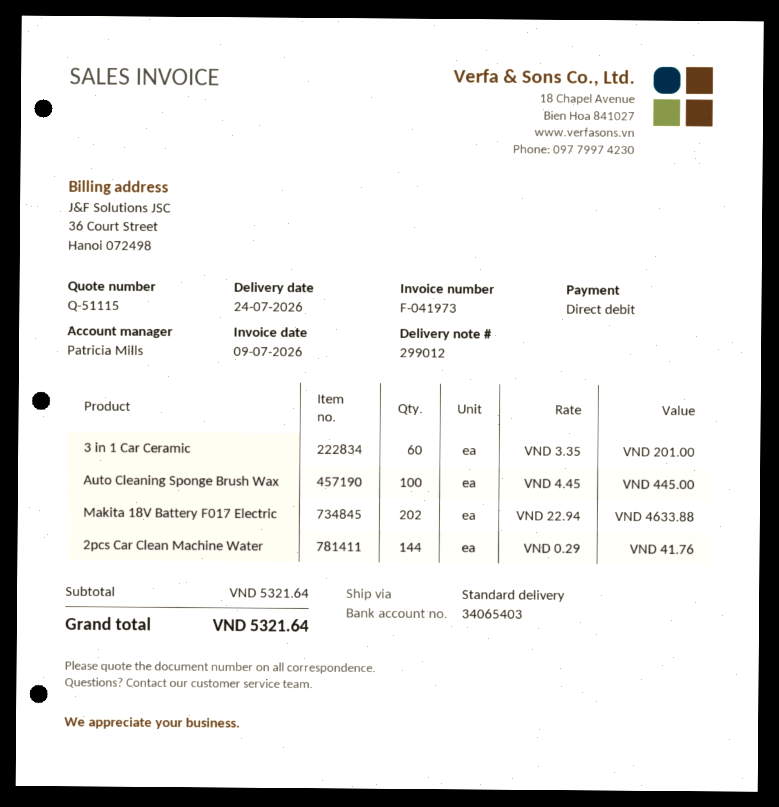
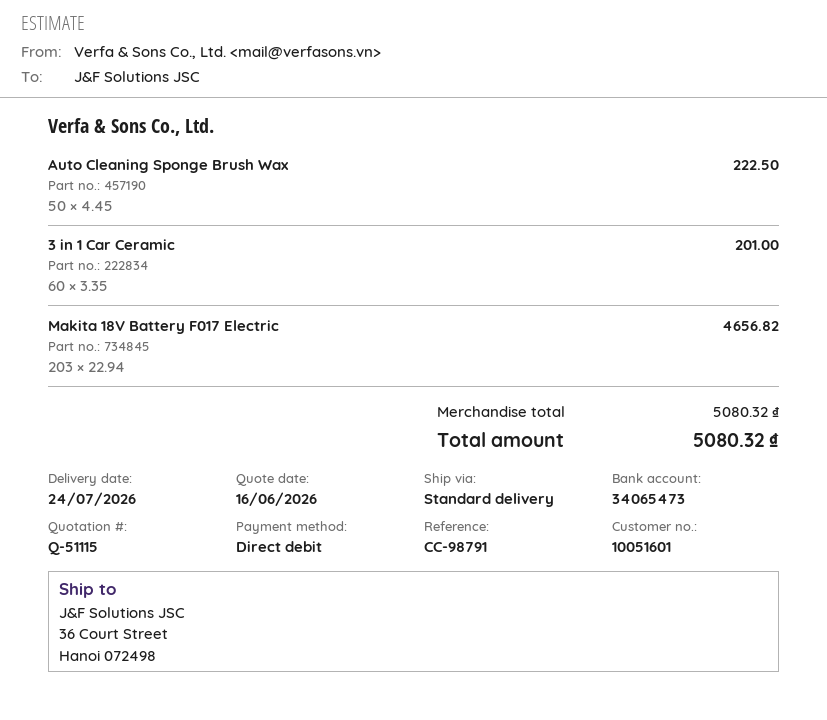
bank account: 34065403 -> 34065473
Auto Cleaning Sponge Brush Wax: 100 x 4.45 = 445.00 -> 50 x 4.45 = 222.50
Makita 18V Battery F017 Electric: 202 x 22.94 = 4633.88 -> 203 x 22.94 = 4656.82
2pcs Car Clean Machine Water: 144 x 0.29 = 41.76 -> none
subtotal: 5321.64 -> 5080.32
total: 5321.64 -> 5080.32

